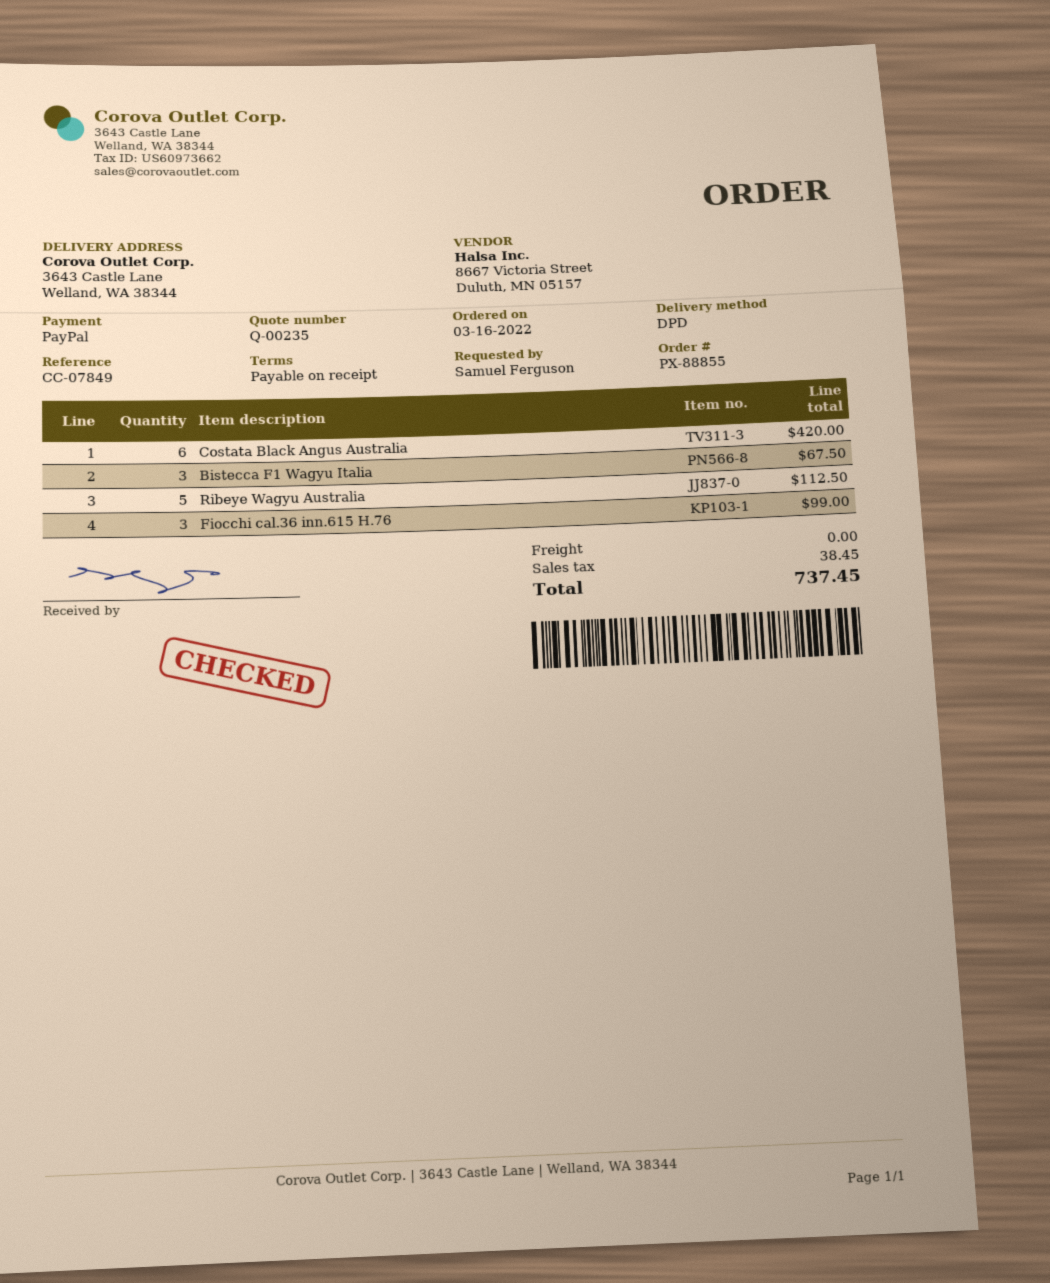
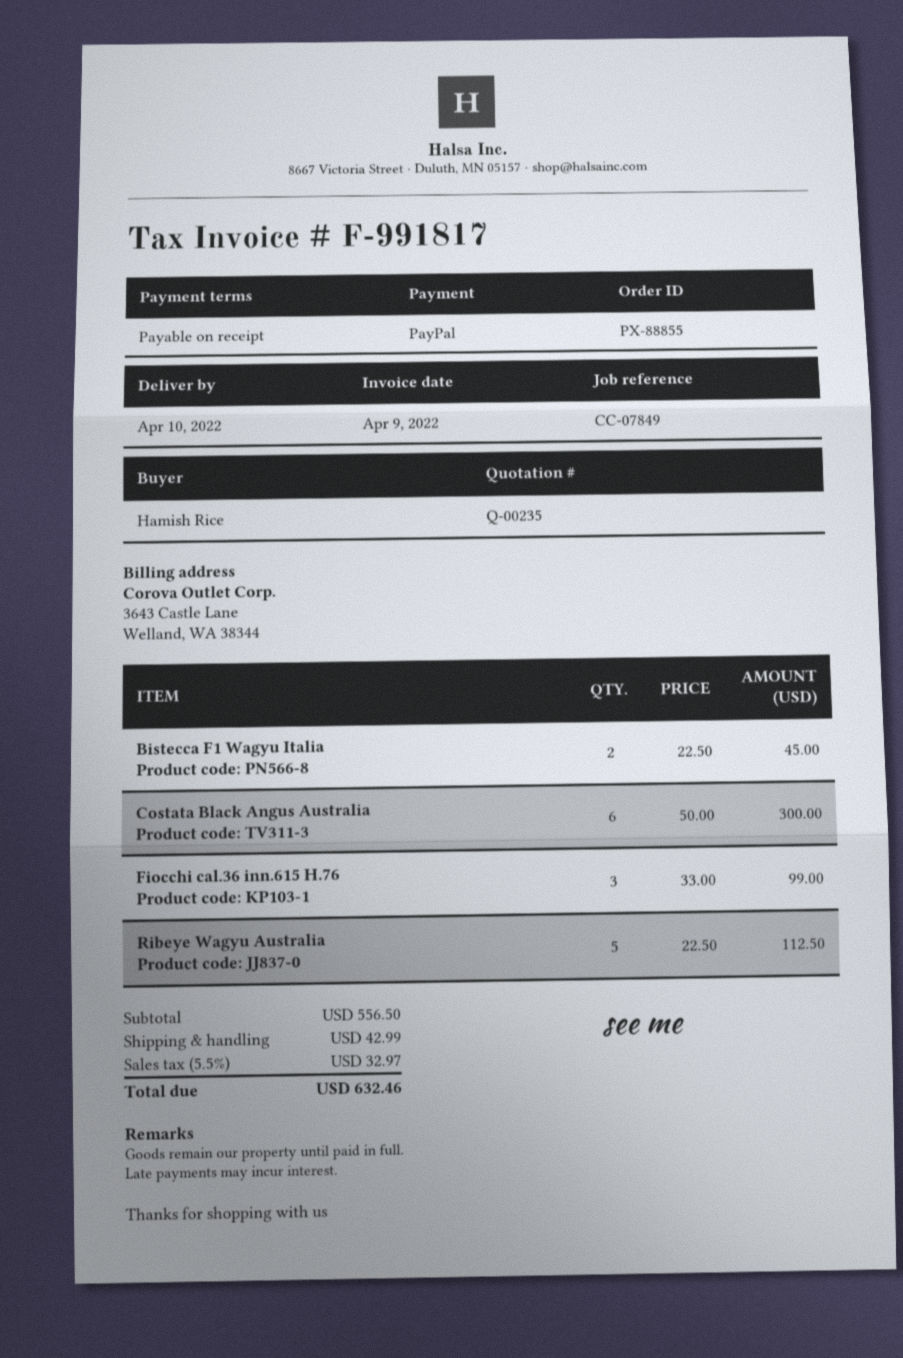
ordered by: Samuel Ferguson -> Hamish Rice
Costata Black Angus Australia: 6 for 420.00 -> 6 for 300.00
Bistecca F1 Wagyu Italia: 3 for 67.50 -> 2 for 45.00
shipping: 0.00 -> 42.99
tax: 38.45 -> 32.97
total: 737.45 -> 632.46

